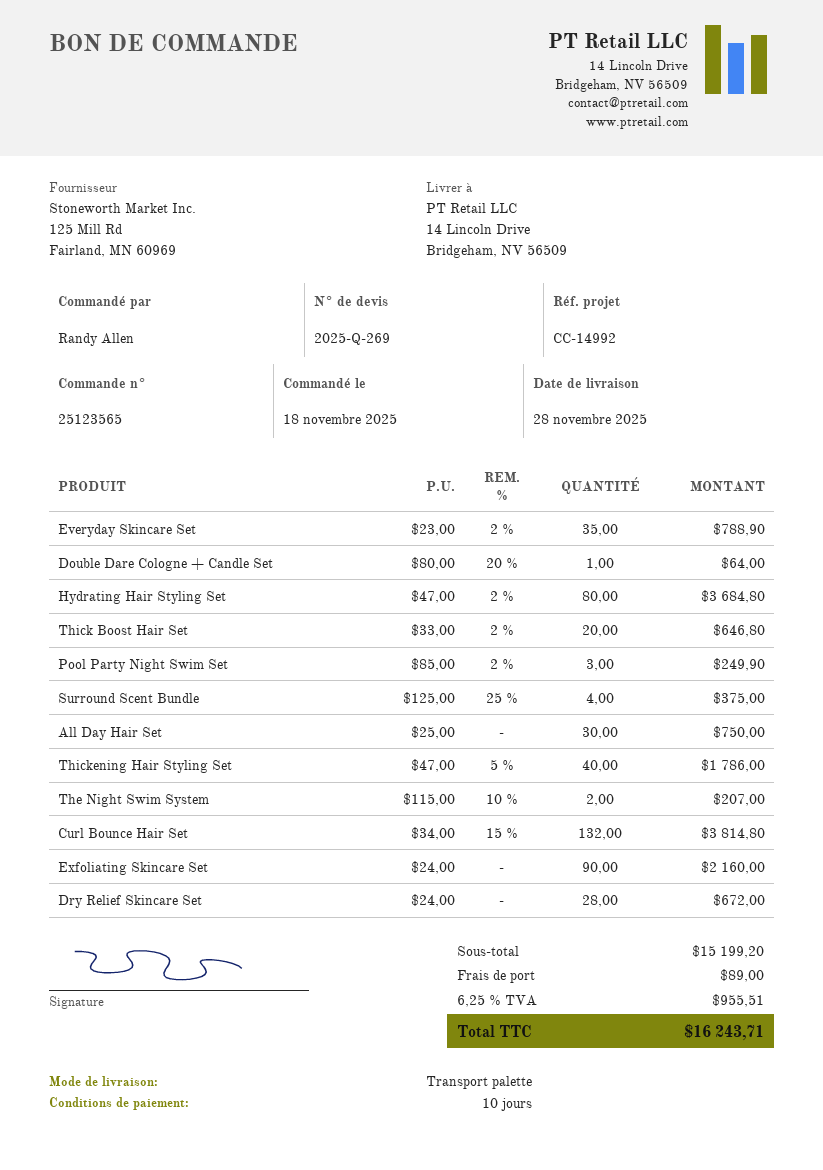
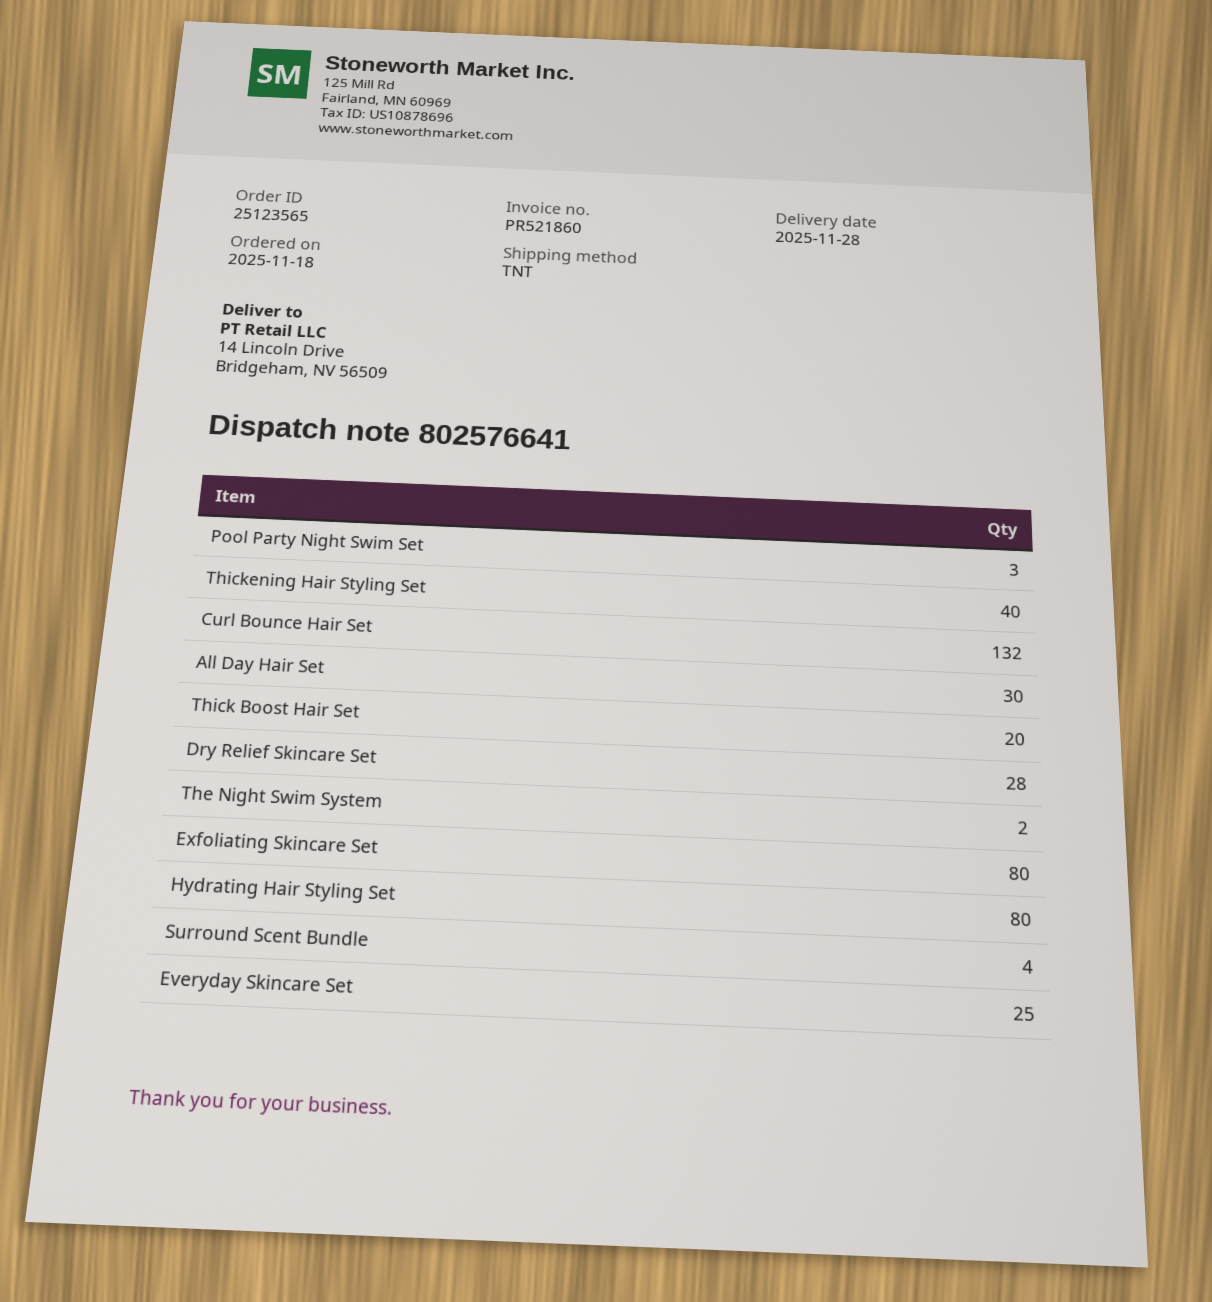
shipping method: pallet freight -> TNT
Everyday Skincare Set: 35 -> 25
Double Dare Cologne + Candle Set: 1 -> none
Exfoliating Skincare Set: 90 -> 80

